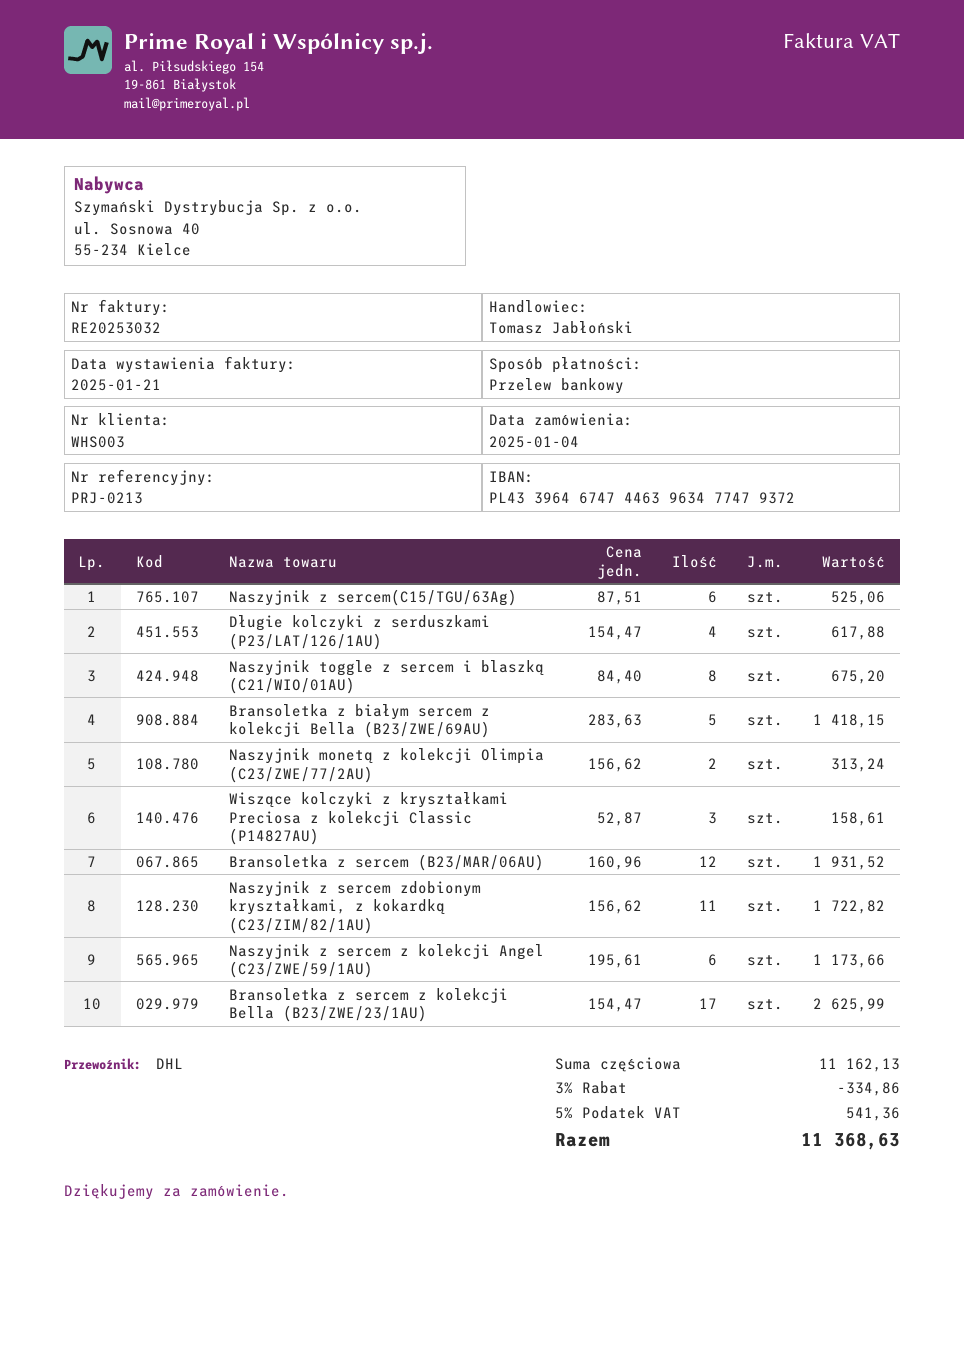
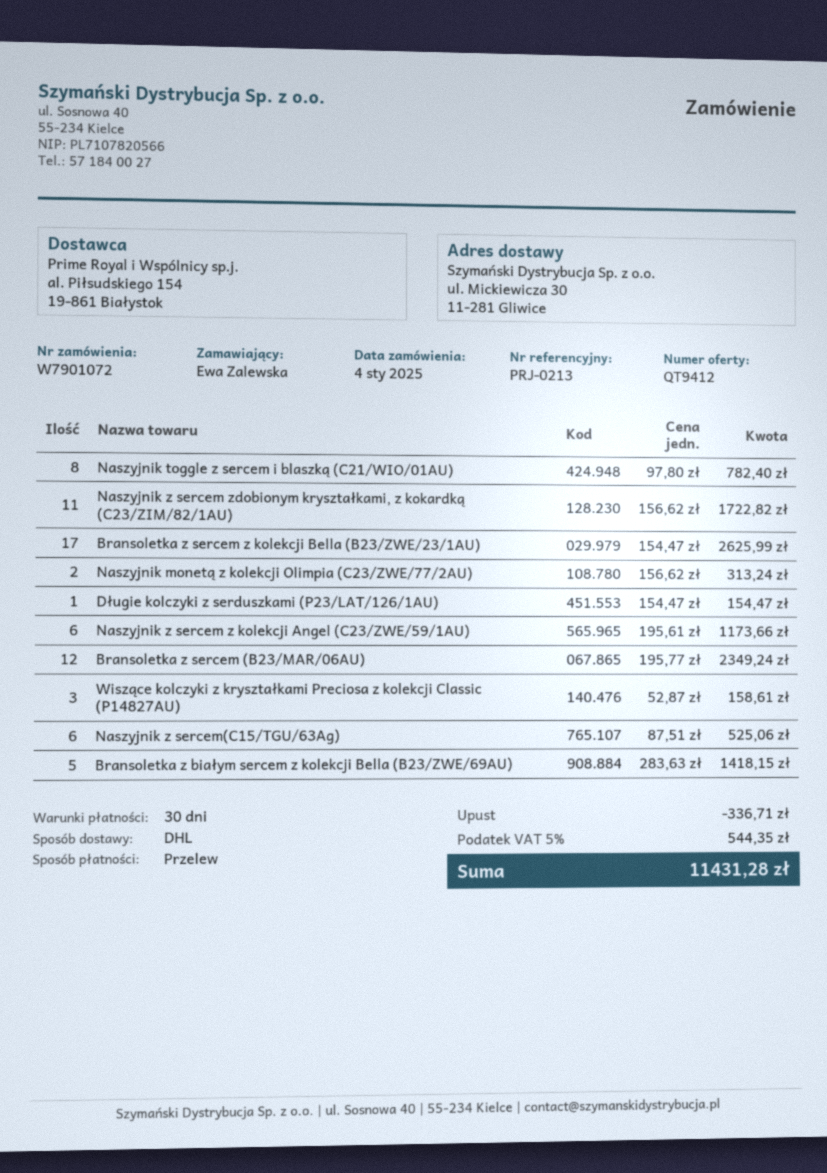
Długie kolczyki z serduszkami (P23/LAT/126/1AU): 4 x 154.47 = 617.88 -> 1 x 154.47 = 154.47
Naszyjnik toggle z sercem i blaszką (C21/WIO/01AU): 8 x 84.40 = 675.20 -> 8 x 97.80 = 782.40
Bransoletka z sercem (B23/MAR/06AU): 12 x 160.96 = 1931.52 -> 12 x 195.77 = 2349.24
discount: 334.86 -> 336.71
tax: 5% = 541.36 -> 5% = 544.35
total: 11368.63 -> 11431.28

